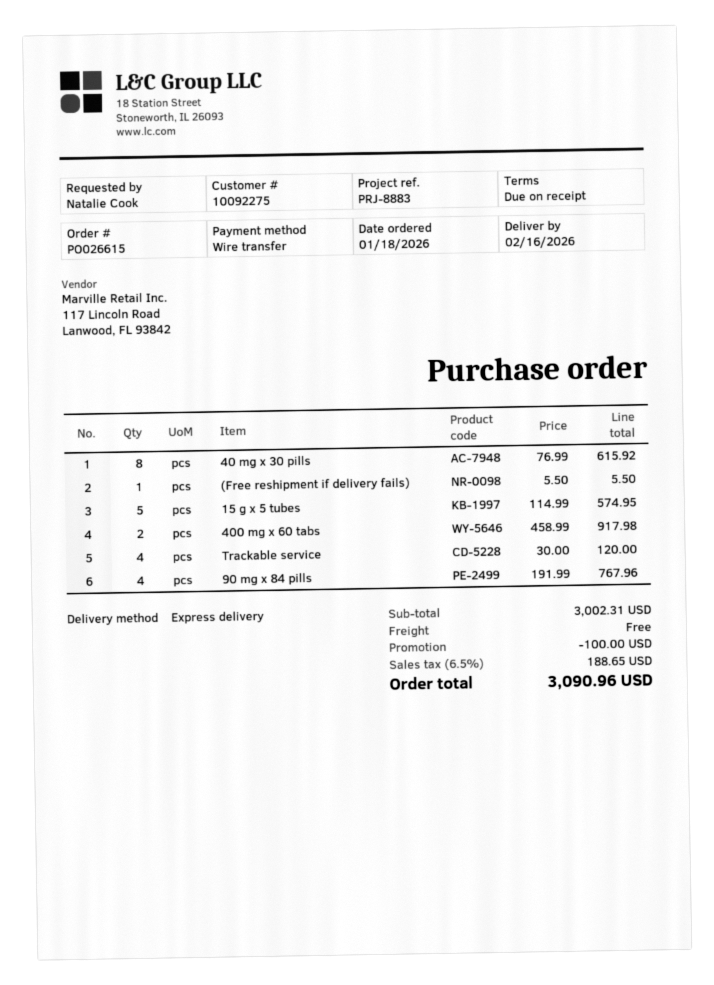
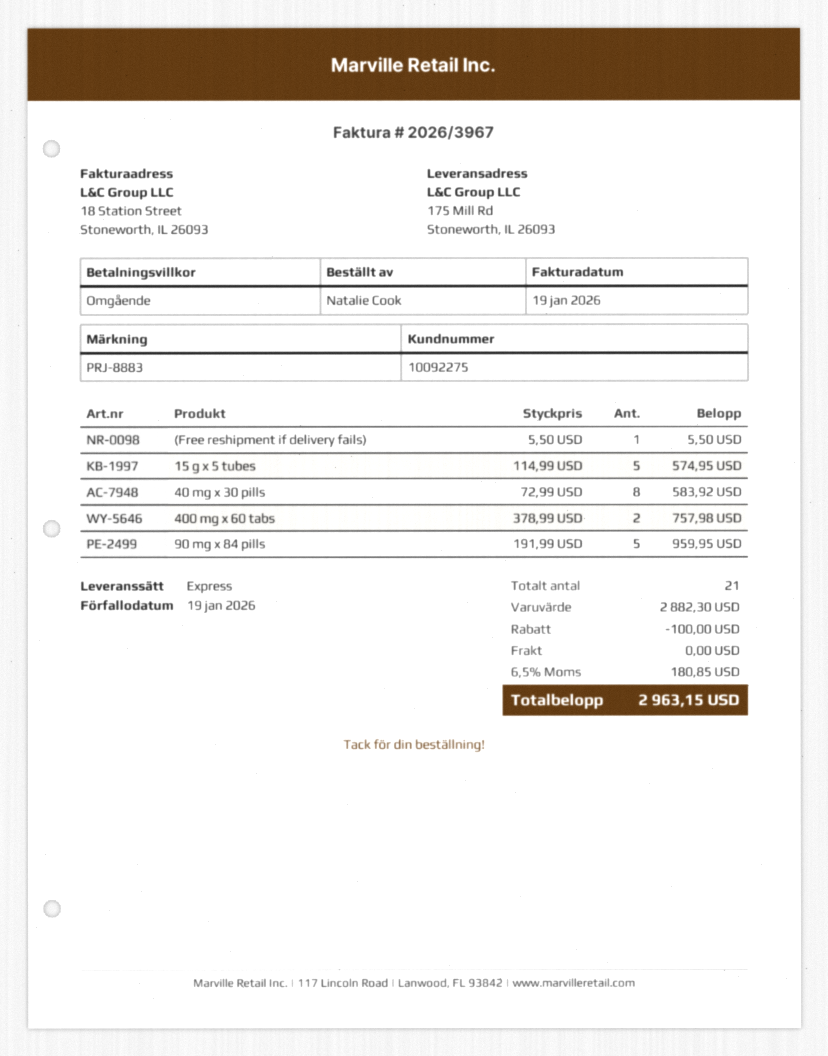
40 mg x 30 pills: 8 x 76.99 = 615.92 -> 8 x 72.99 = 583.92
400 mg x 60 tabs: 2 x 458.99 = 917.98 -> 2 x 378.99 = 757.98
Trackable service: 4 x 30.00 = 120.00 -> none
90 mg x 84 pills: 4 x 191.99 = 767.96 -> 5 x 191.99 = 959.95
subtotal: 3002.31 -> 2882.30
tax: 6.5% = 188.65 -> 6.5% = 180.85
total: 3090.96 -> 2963.15

